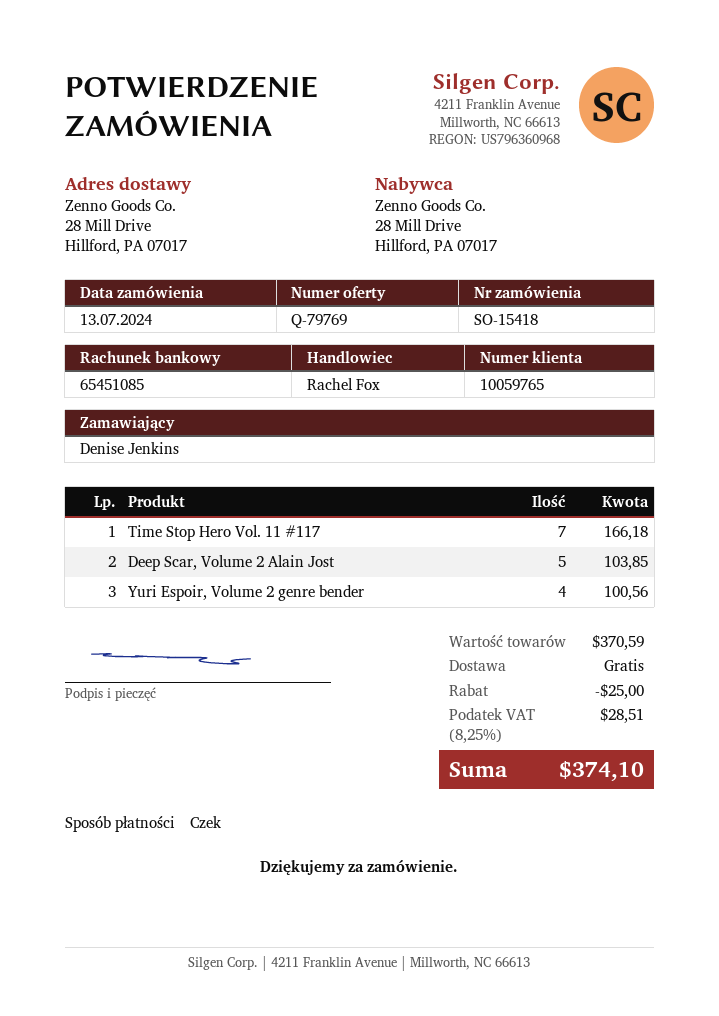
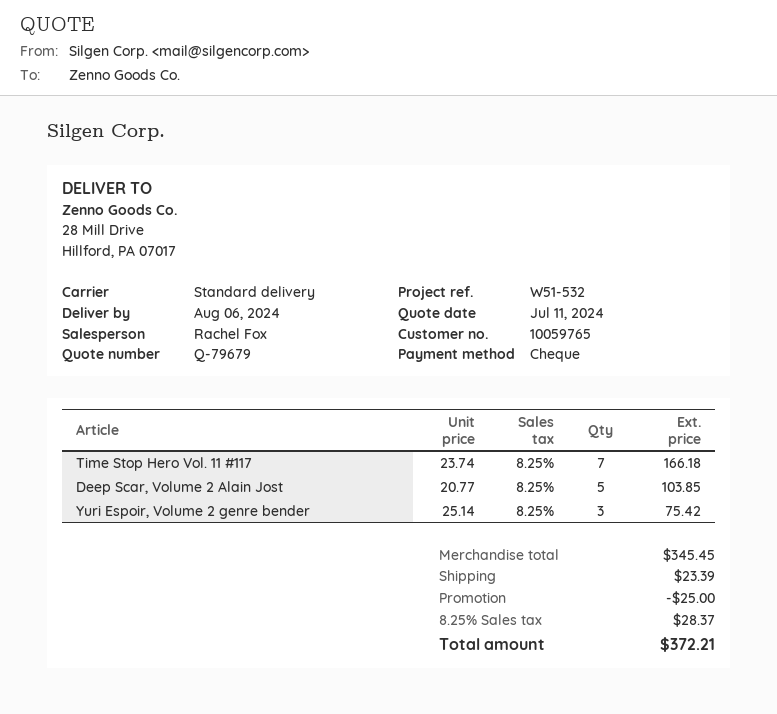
quote number: Q-79769 -> Q-79679
Yuri Espoir, Volume 2 genre bender: 4 for 100.56 -> 3 for 75.42
subtotal: 370.59 -> 345.45
shipping: 0.00 -> 23.39
tax: 8.25% = 28.51 -> 8.25% = 28.37
total: 374.10 -> 372.21

